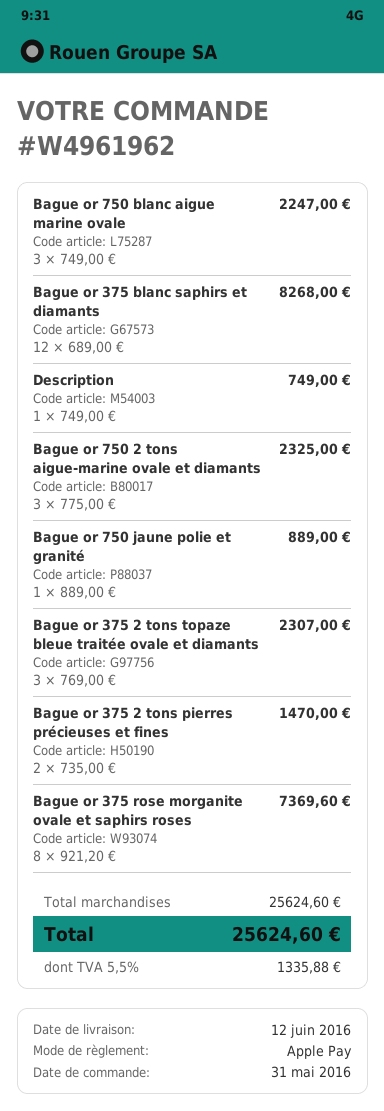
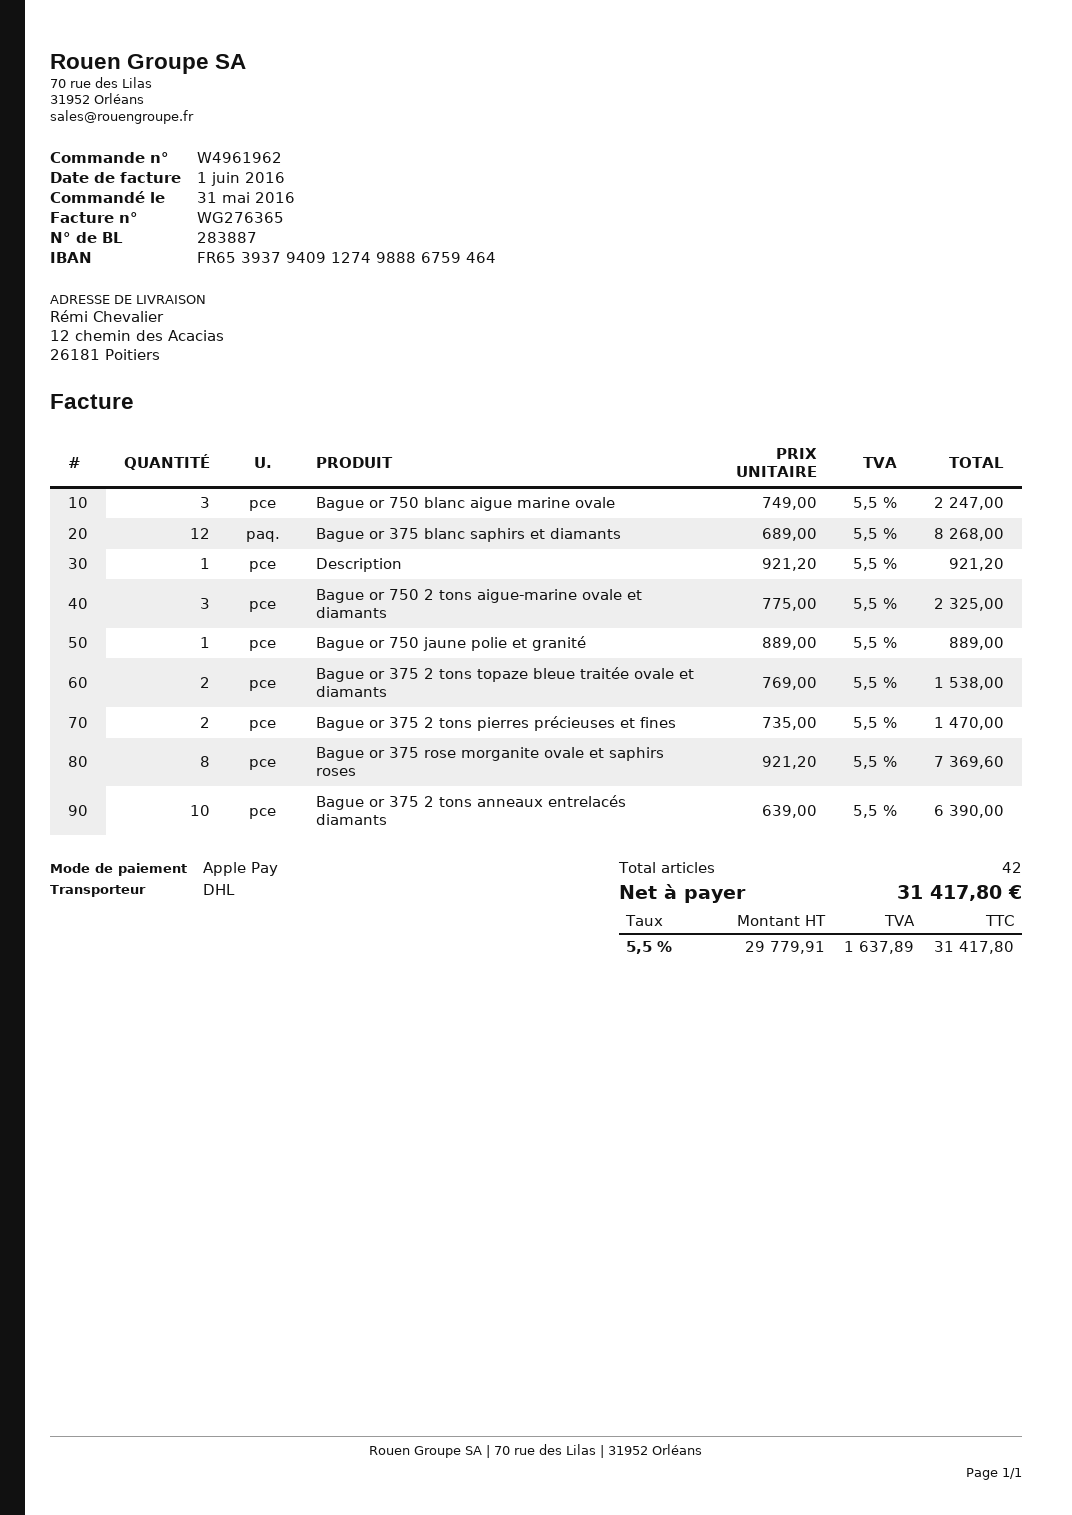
Description: 1 x 749.00 = 749.00 -> 1 x 921.20 = 921.20
Bague or 375 2 tons topaze bleue traitée ovale et diamants: 3 x 769.00 = 2307.00 -> 2 x 769.00 = 1538.00
Bague or 375 2 tons anneaux entrelacés diamants: none -> 10 x 639.00 = 6390.00
tax: 5.5% = 1335.88 -> 5.5% = 1637.89
total: 25624.60 -> 31417.80

